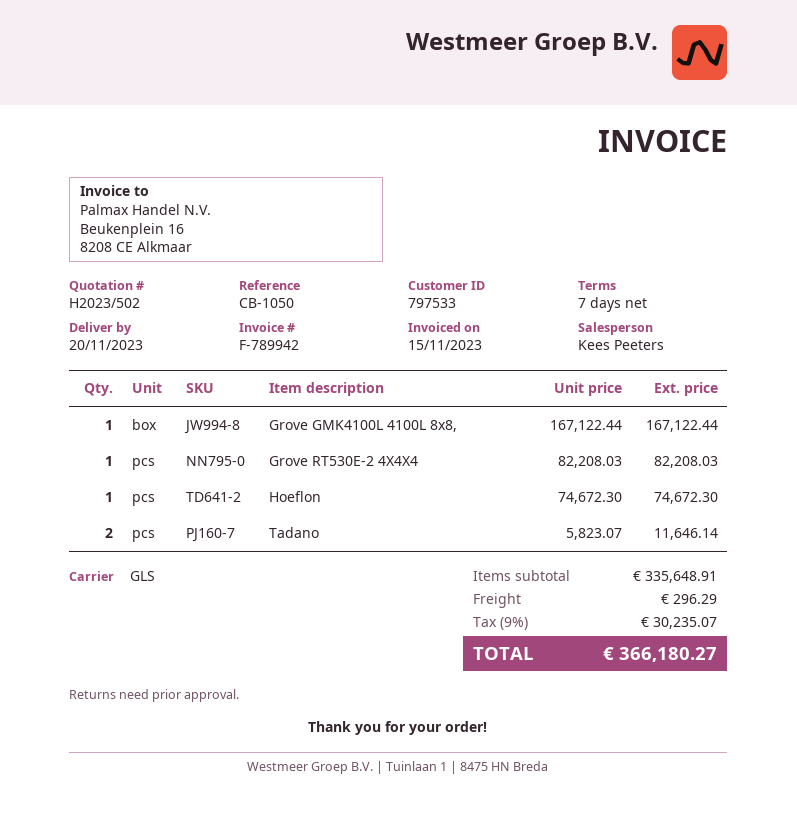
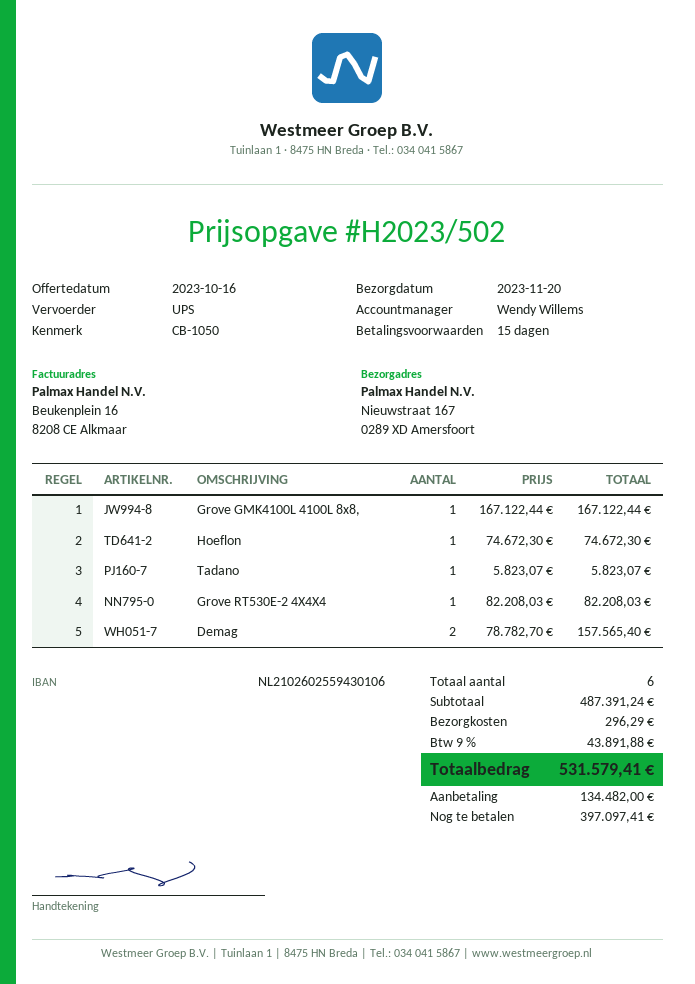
payment terms: 7 days -> 15 days
sales rep: Kees Peeters -> Wendy Willems
shipping method: GLS -> UPS
Tadano: 2 x 5823.07 = 11646.14 -> 1 x 5823.07 = 5823.07
Demag: none -> 2 x 78782.70 = 157565.40
subtotal: 335648.91 -> 487391.24
tax: 9% = 30235.07 -> 9% = 43891.88
total: 366180.27 -> 531579.41

